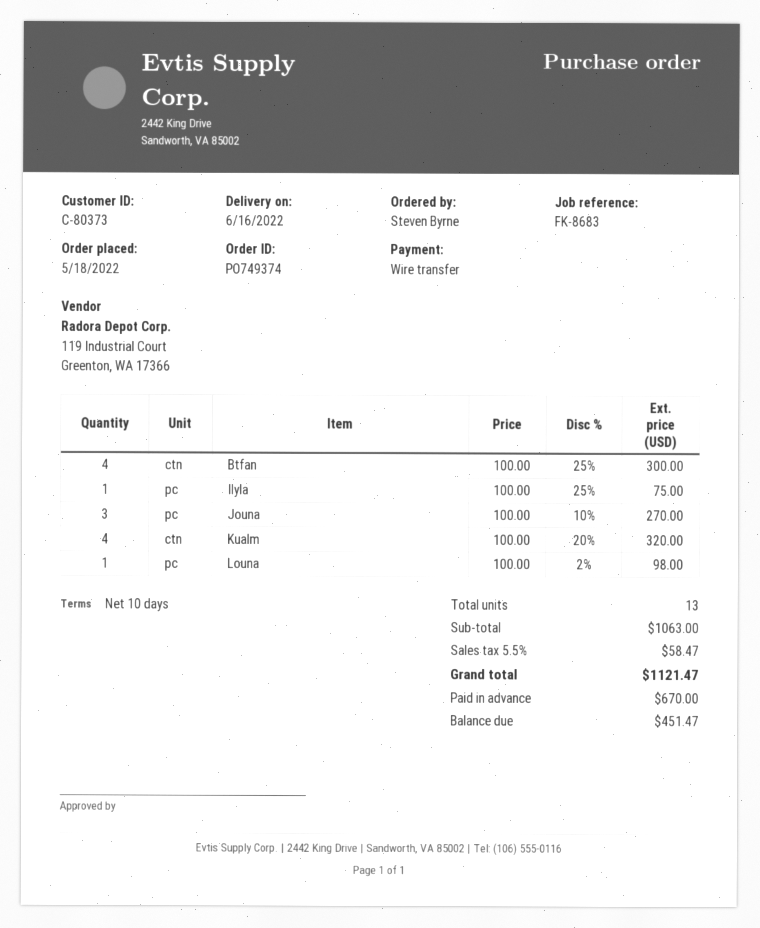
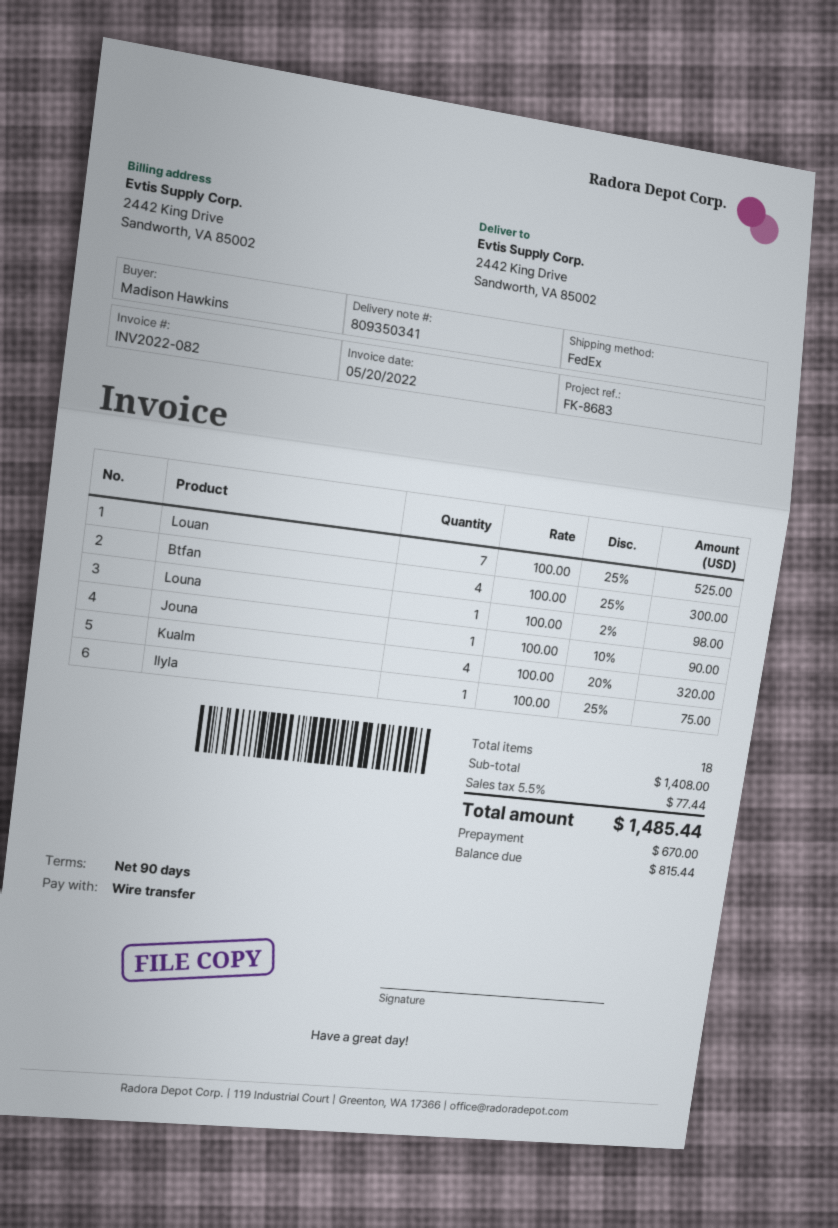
payment terms: 10 days -> 90 days
ordered by: Steven Byrne -> Madison Hawkins
Jouna: 3 x 100.00 - 10% = 270.00 -> 1 x 100.00 - 10% = 90.00
Louan: none -> 7 x 100.00 - 25% = 525.00
total quantity: 13 -> 18
subtotal: 1063.00 -> 1408.00
tax: 5.5% = 58.47 -> 5.5% = 77.44
total: 1121.47 -> 1485.44
balance: 451.47 -> 815.44

